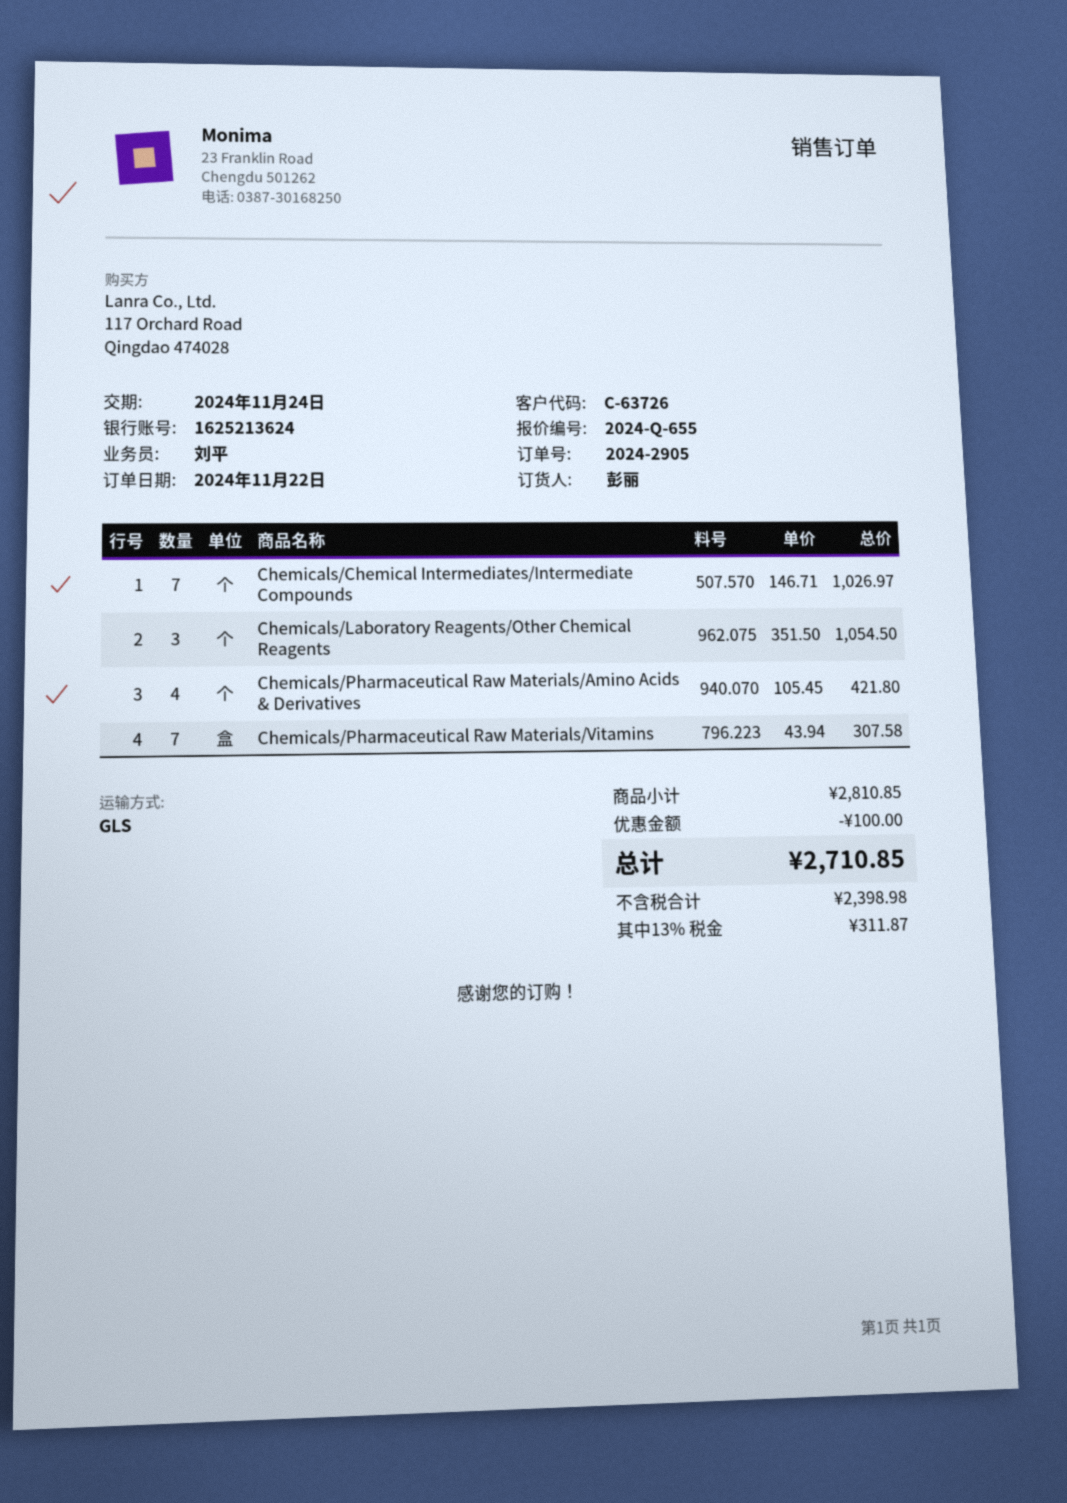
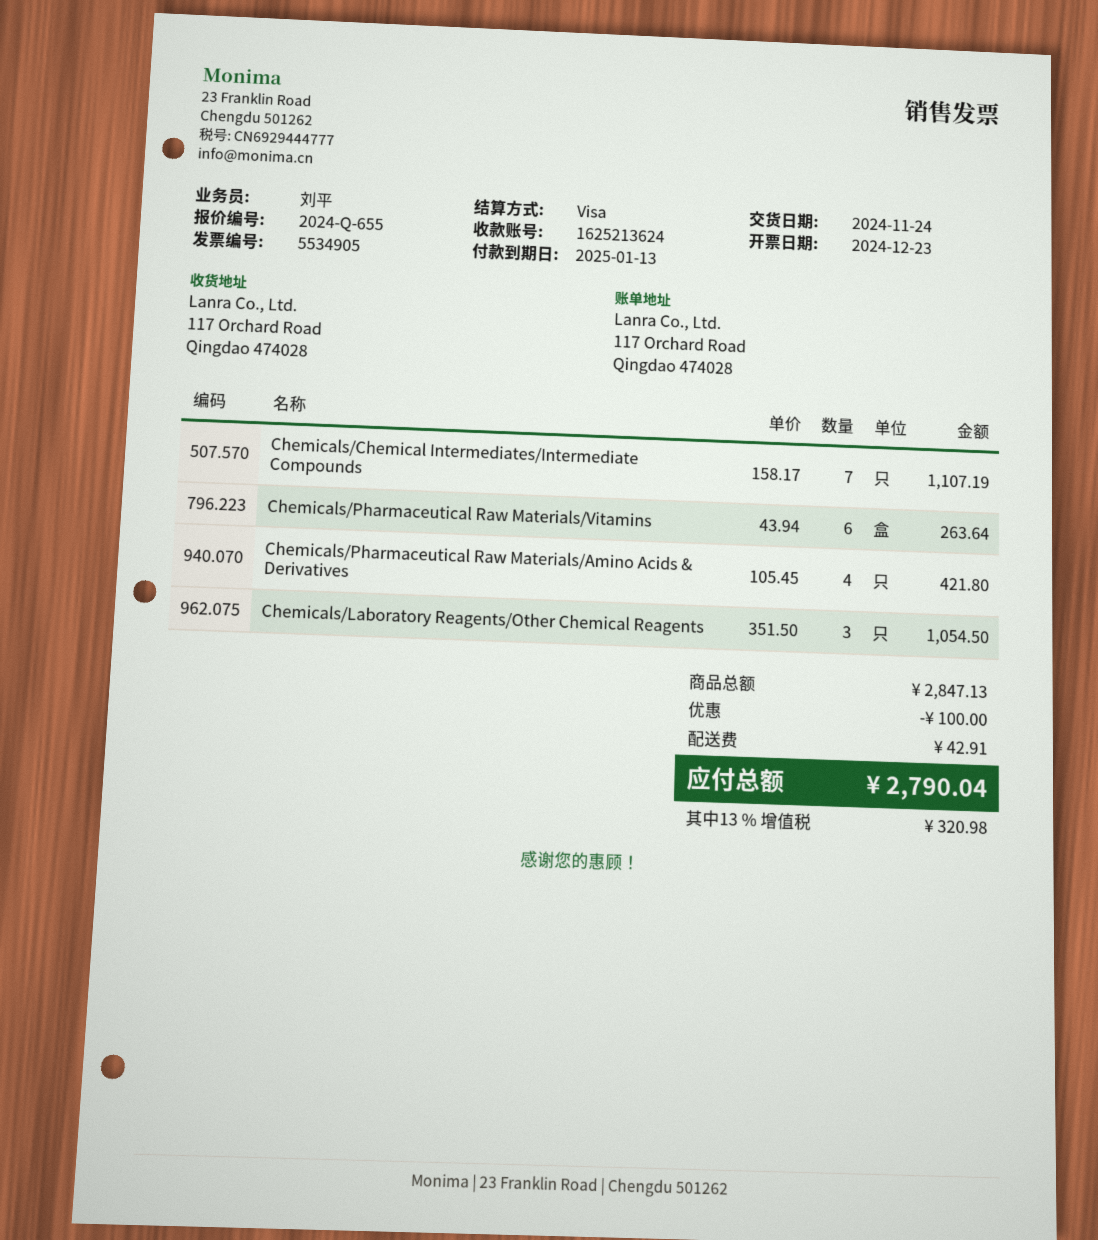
Chemicals/Chemical Intermediates/Intermediate Compounds: 7 x 146.71 = 1026.97 -> 7 x 158.17 = 1107.19
Chemicals/Pharmaceutical Raw Materials/Vitamins: 7 x 43.94 = 307.58 -> 6 x 43.94 = 263.64
subtotal: 2810.85 -> 2847.13
shipping: none -> 42.91
tax: 13% = 311.87 -> 13% = 320.98
total: 2710.85 -> 2790.04

